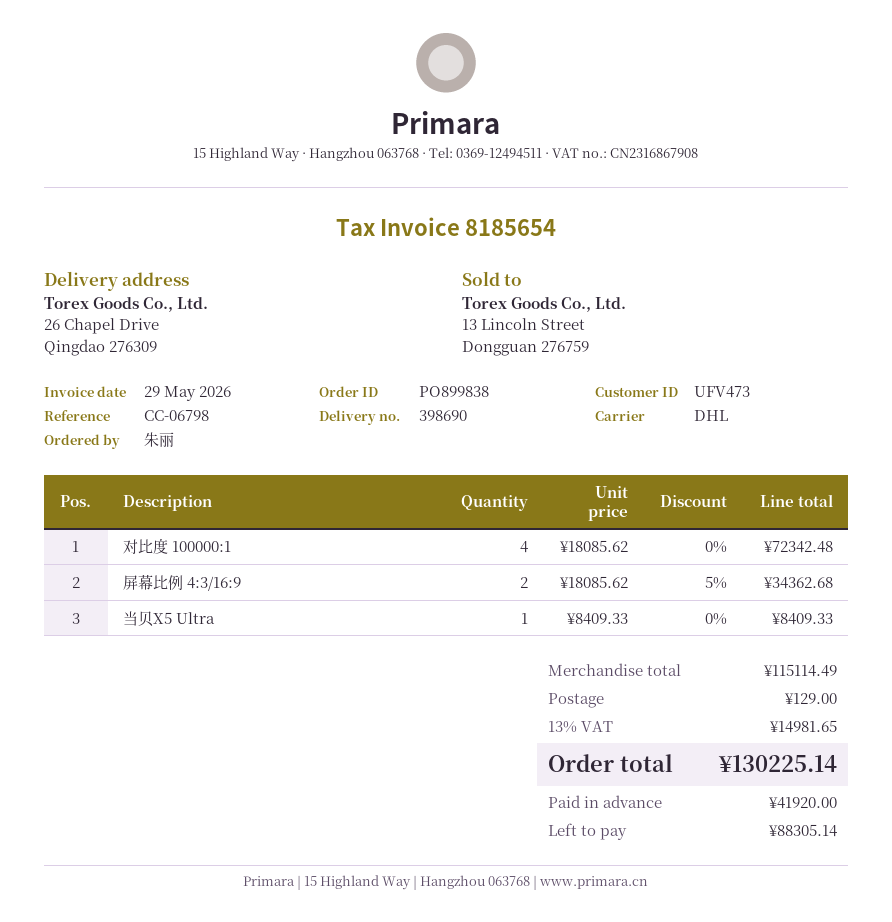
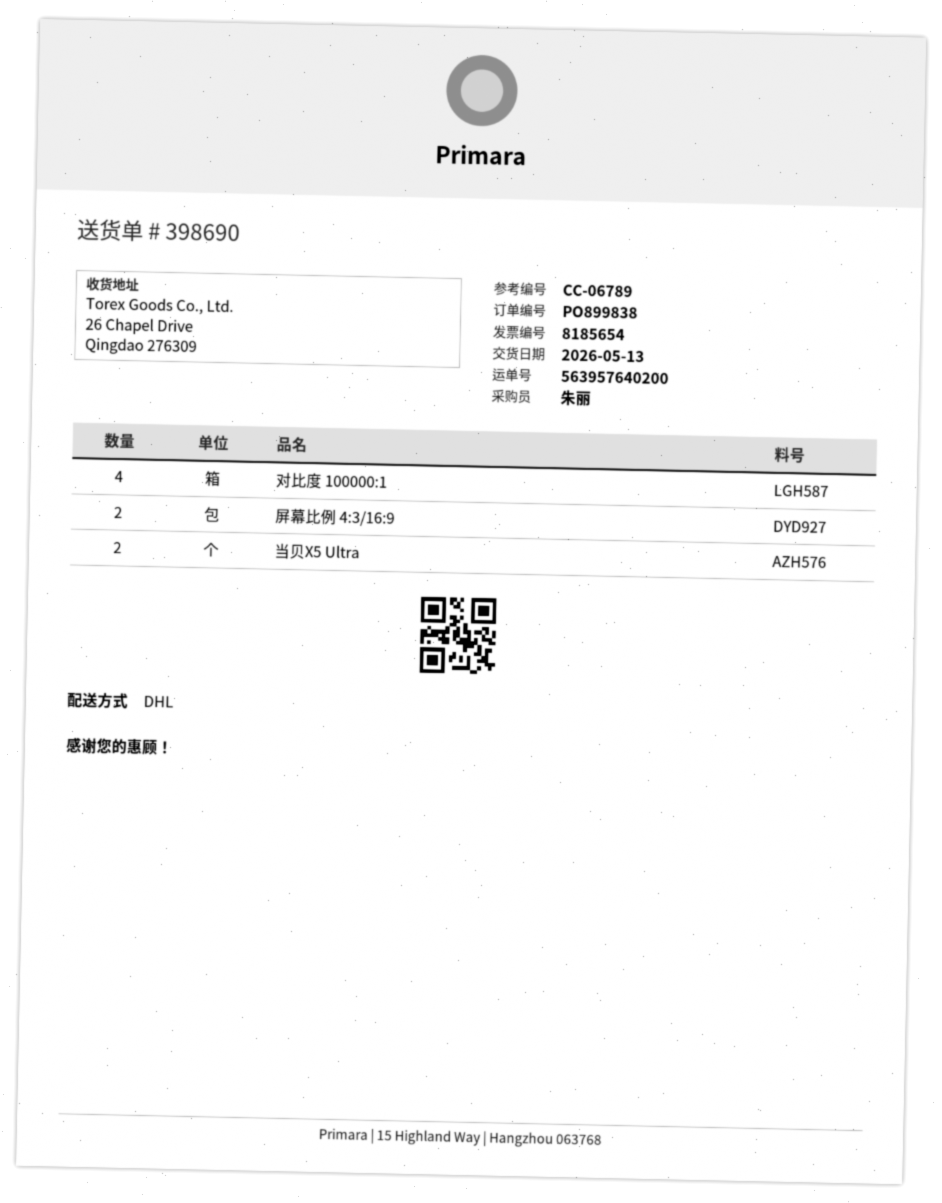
reference: CC-06798 -> CC-06789
当贝X5 Ultra: 1 -> 2

